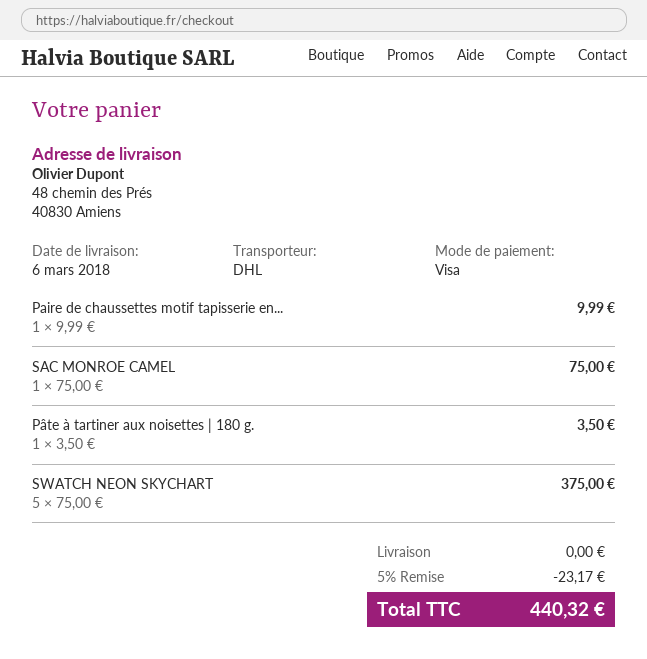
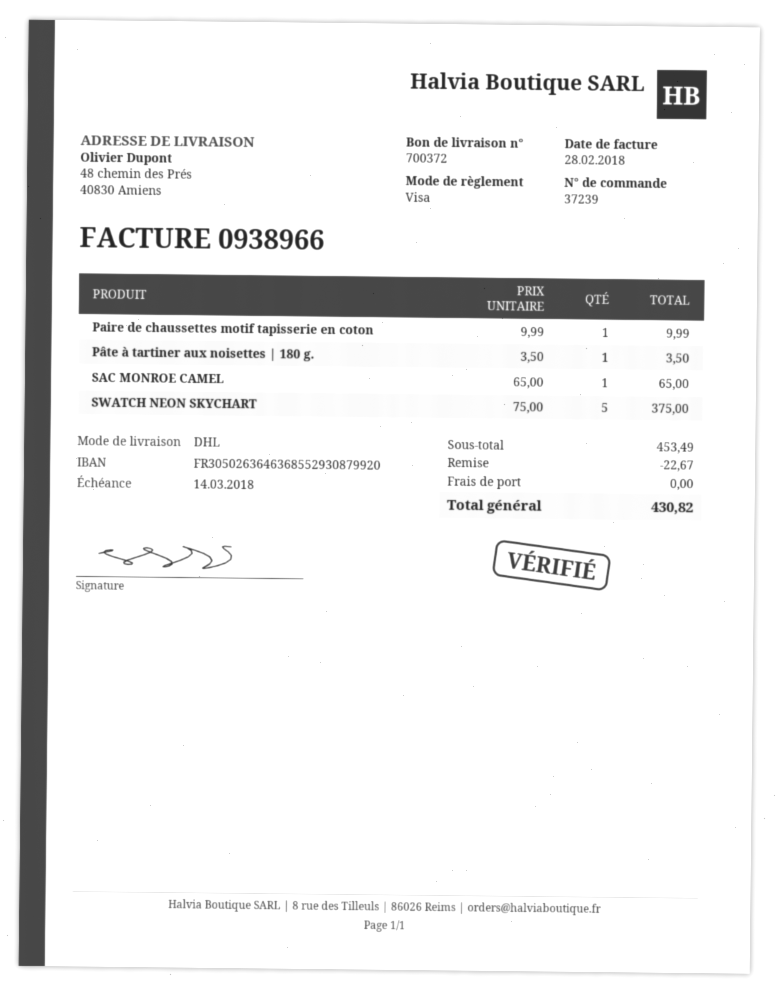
SAC MONROE CAMEL: 1 x 75.00 = 75.00 -> 1 x 65.00 = 65.00
discount: 23.17 -> 22.67
total: 440.32 -> 430.82

